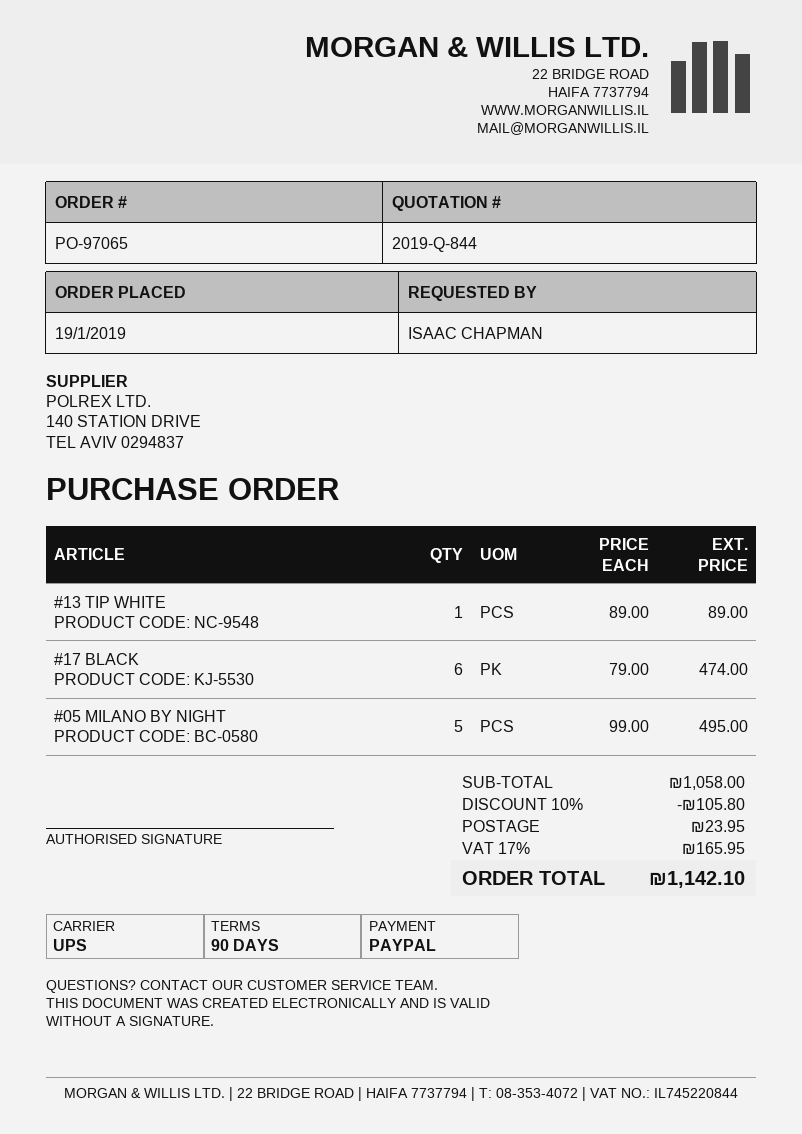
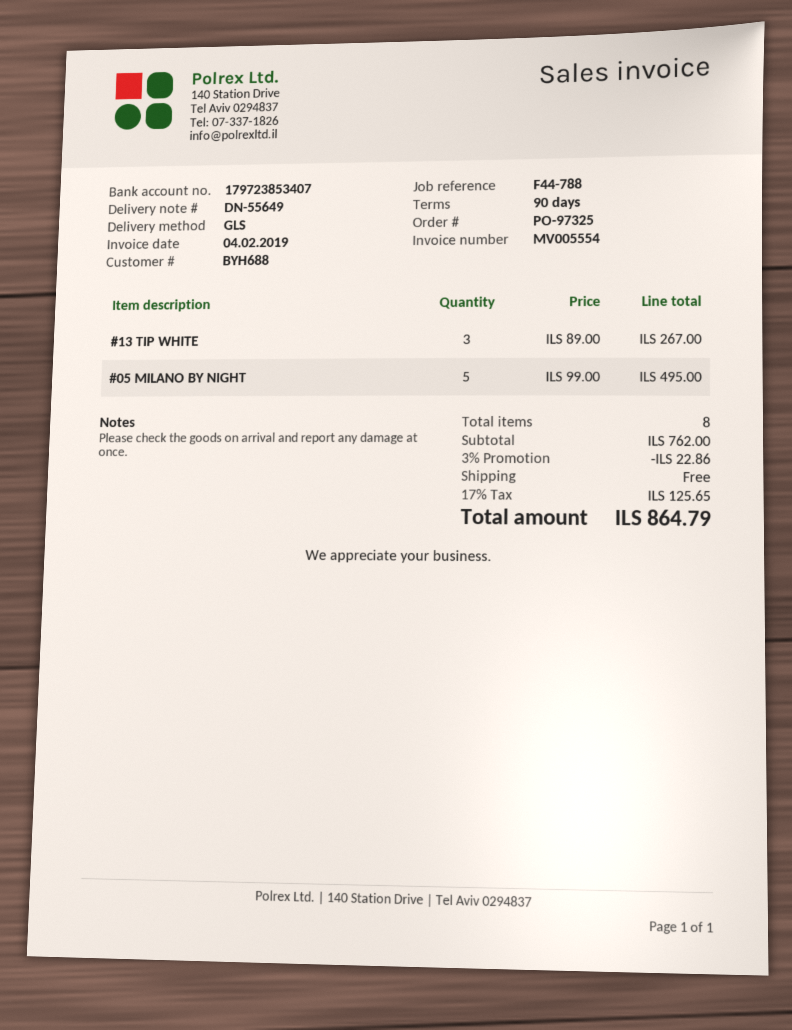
order number: PO-97065 -> PO-97325
shipping method: UPS -> GLS
#13 TIP WHITE: 1 x 89.00 = 89.00 -> 3 x 89.00 = 267.00
#17 BLACK: 6 x 79.00 = 474.00 -> none
subtotal: 1058.00 -> 762.00
discount: 10% = 105.80 -> 3% = 22.86
shipping: 23.95 -> 0.00
tax: 17% = 165.95 -> 17% = 125.65
total: 1142.10 -> 864.79

